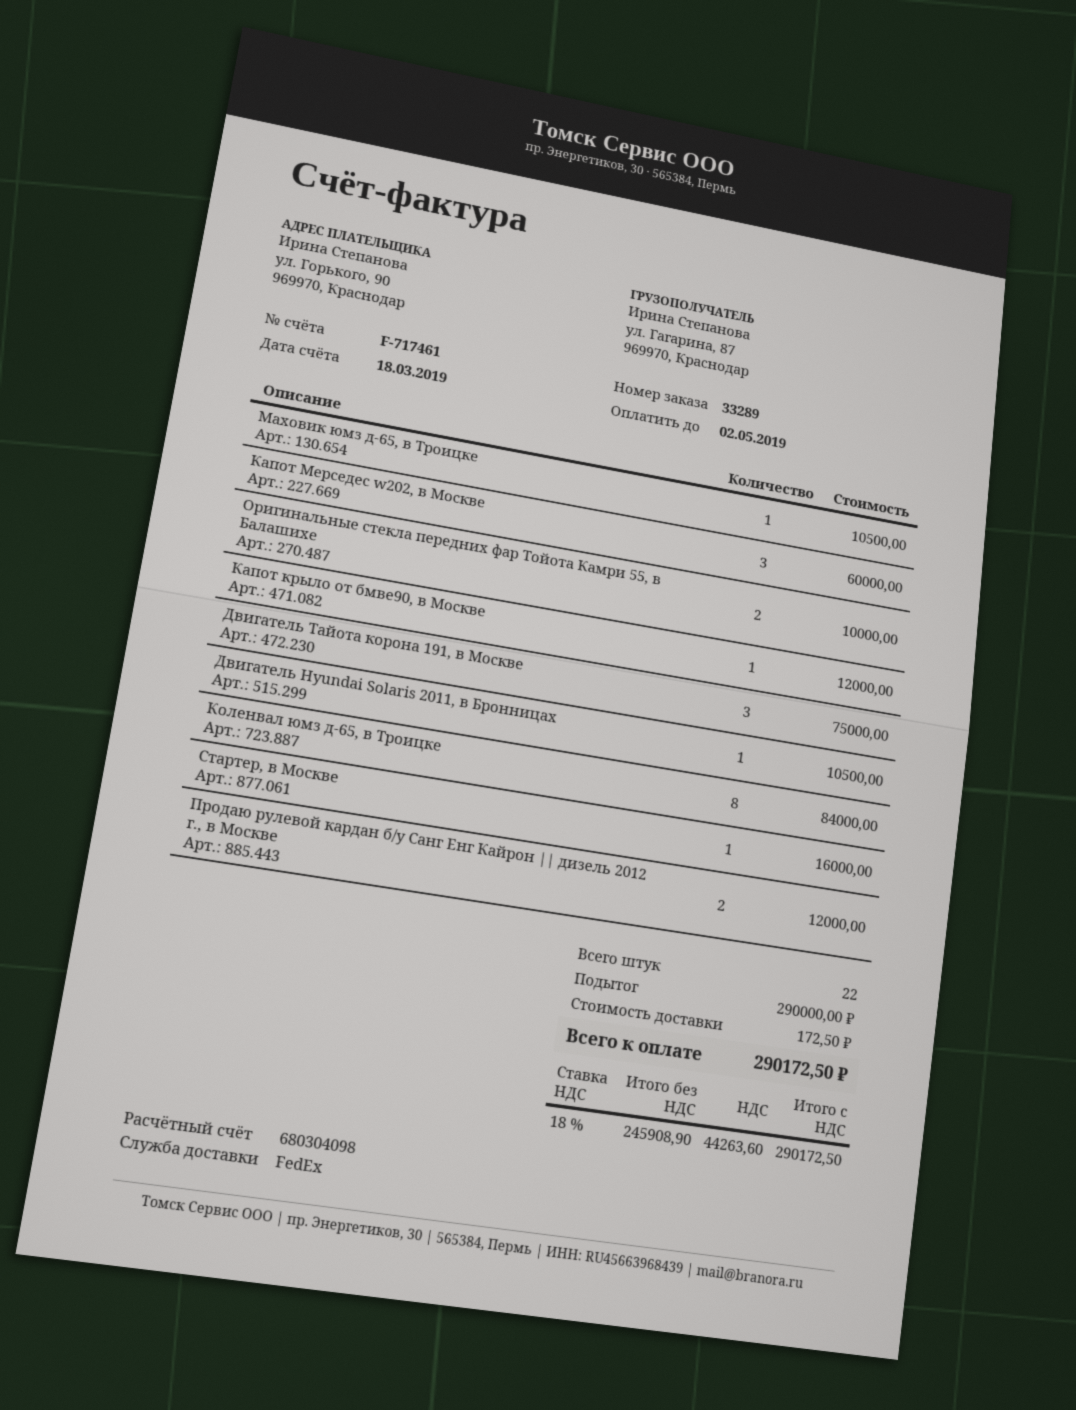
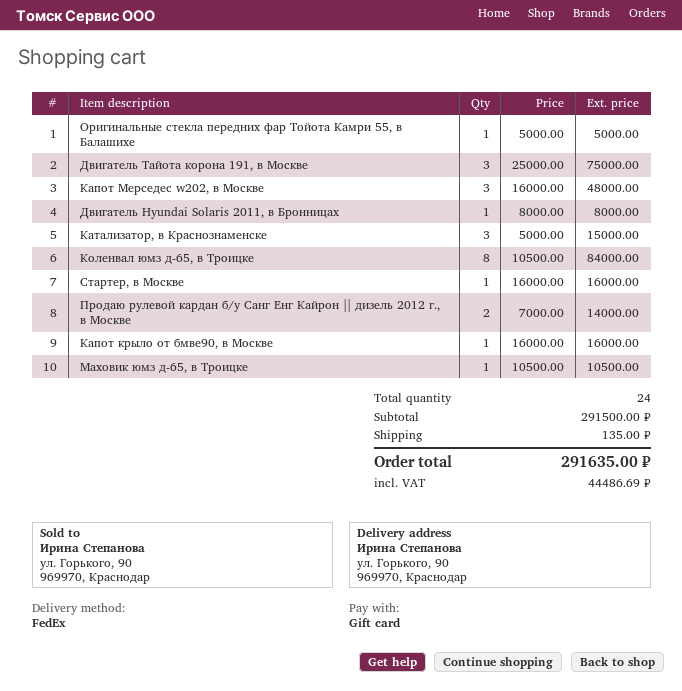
ship to: ул. Гагарина, 87, 969970, Краснодар -> ул. Горького, 90, 969970, Краснодар
Капот Мерседес w202, в Москве: 3 for 60000.00 -> 3 for 48000.00
Оригинальные стекла передних фар Тойота Камри 55, в Балашихе: 2 for 10000.00 -> 1 for 5000.00
Капот крыло от бмве90, в Москве: 1 for 12000.00 -> 1 for 16000.00
Двигатель Hyundai Solaris 2011, в Бронницах: 1 for 10500.00 -> 1 for 8000.00
Продаю рулевой кардан б/у Санг Енг Кайрон || дизель 2012 г., в Москве: 2 for 12000.00 -> 2 for 14000.00
Катализатор, в Краснознаменске: none -> 3 for 15000.00
total quantity: 22 -> 24
subtotal: 290000.00 -> 291500.00
shipping: 172.50 -> 135.00
tax: 44263.60 -> 44486.69
total: 290172.50 -> 291635.00

